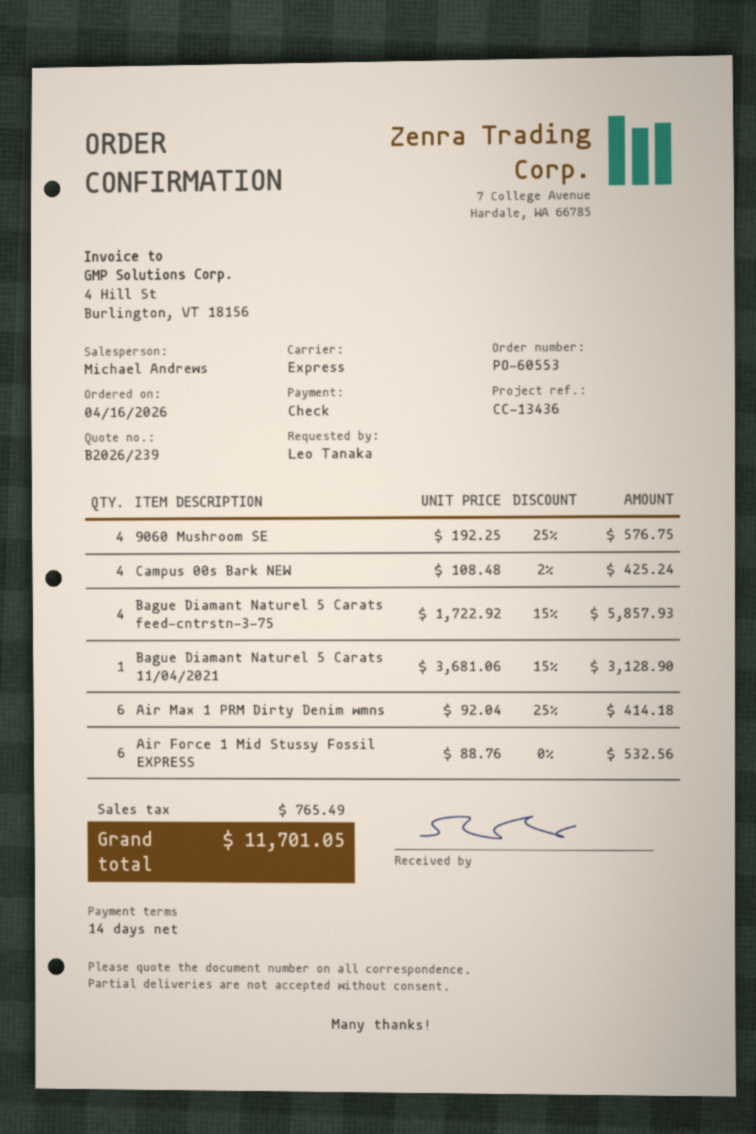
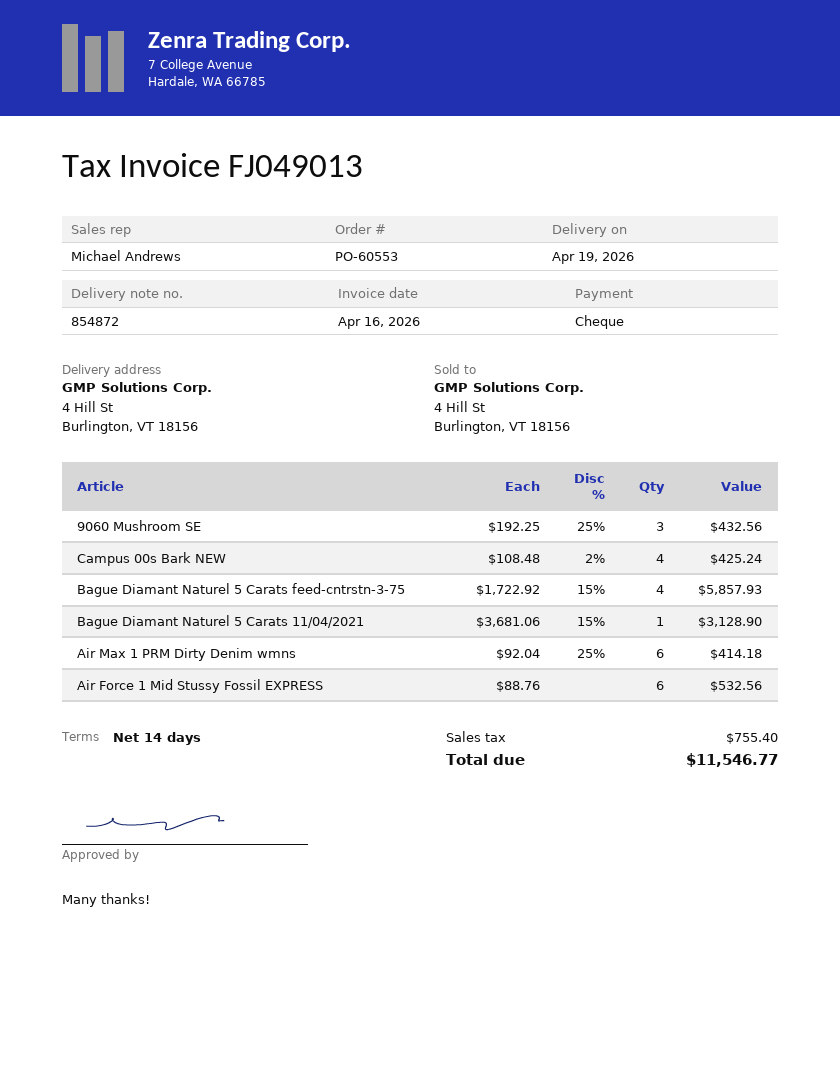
9060 Mushroom SE: 4 x 192.25 - 25% = 576.75 -> 3 x 192.25 - 25% = 432.56
tax: 765.49 -> 755.40
total: 11701.05 -> 11546.77

